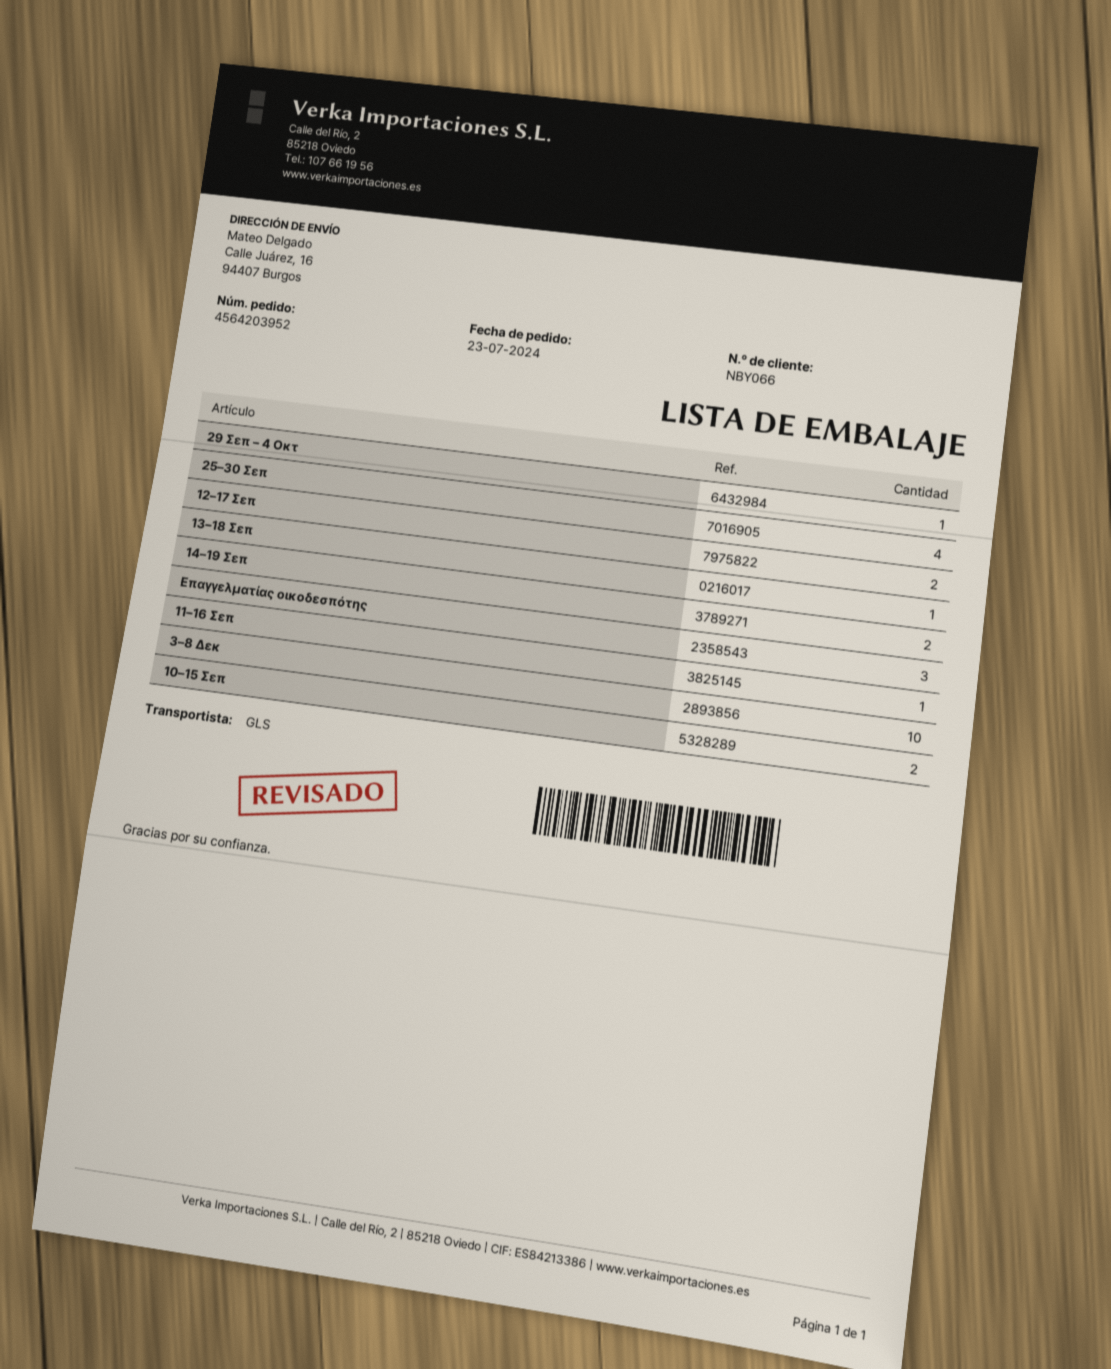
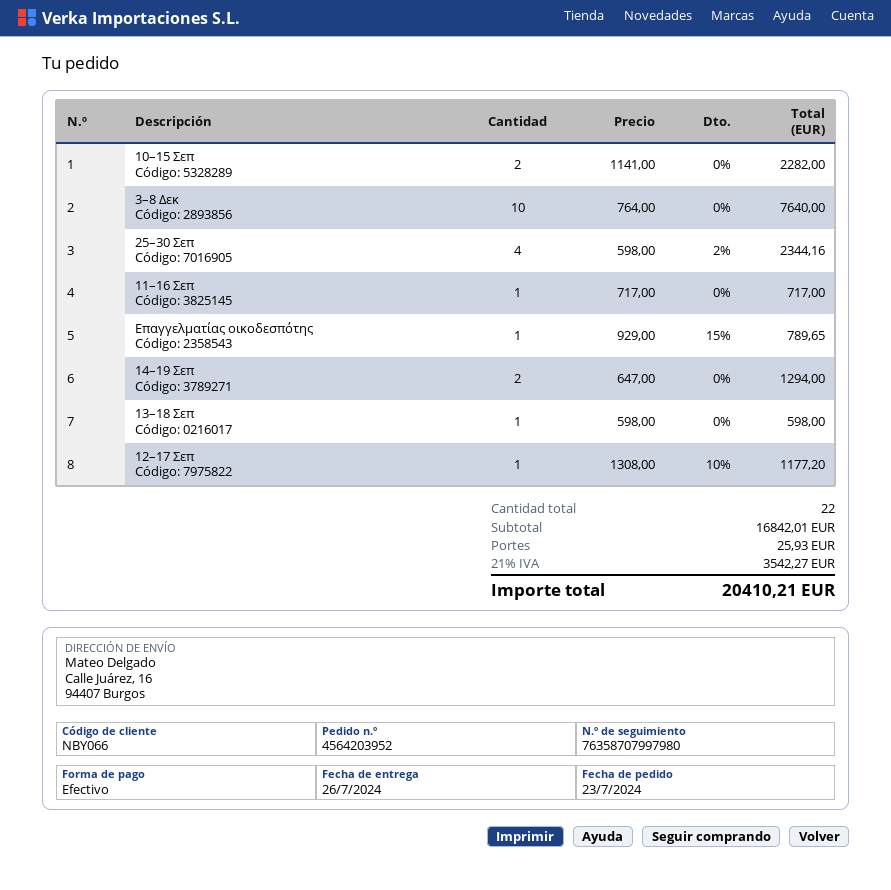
29 Σεπ – 4 Οκτ: 1 -> none
12–17 Σεπ: 2 -> 1
Επαγγελματίας οικοδεσπότης: 3 -> 1

